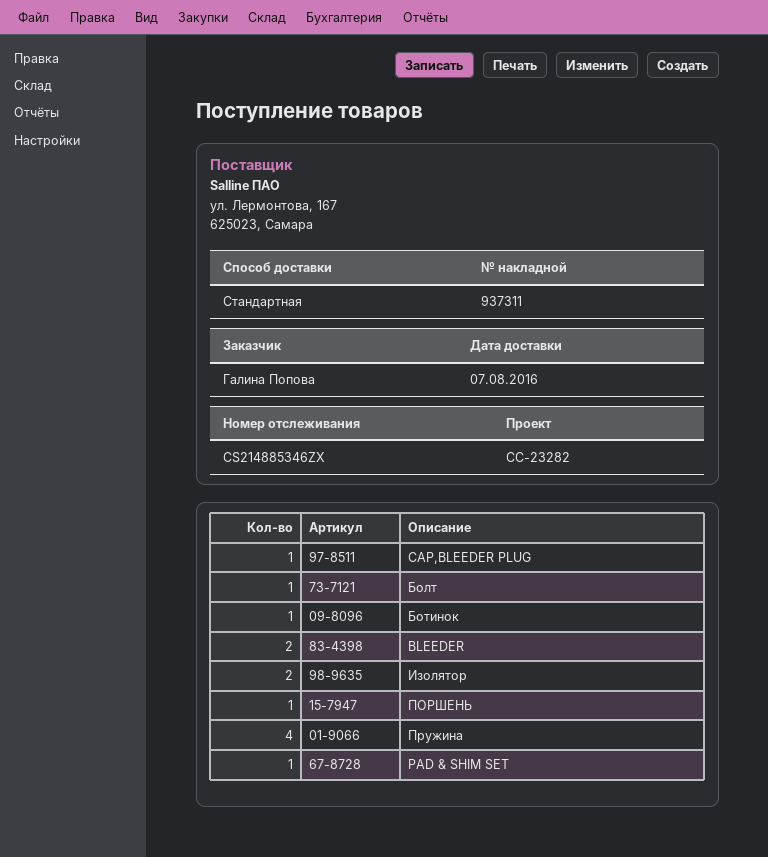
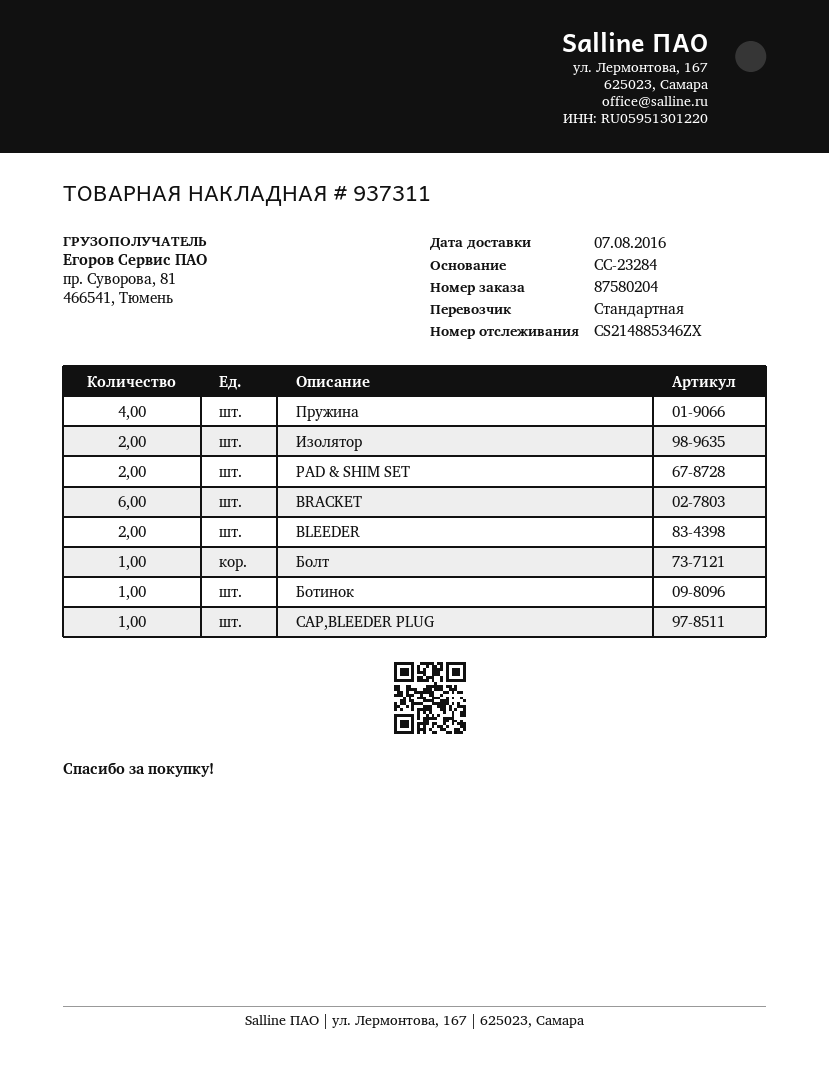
reference: CC-23282 -> CC-23284
ПОРШЕНЬ: 1 -> none
PAD & SHIM SET: 1 -> 2
BRACKET: none -> 6

